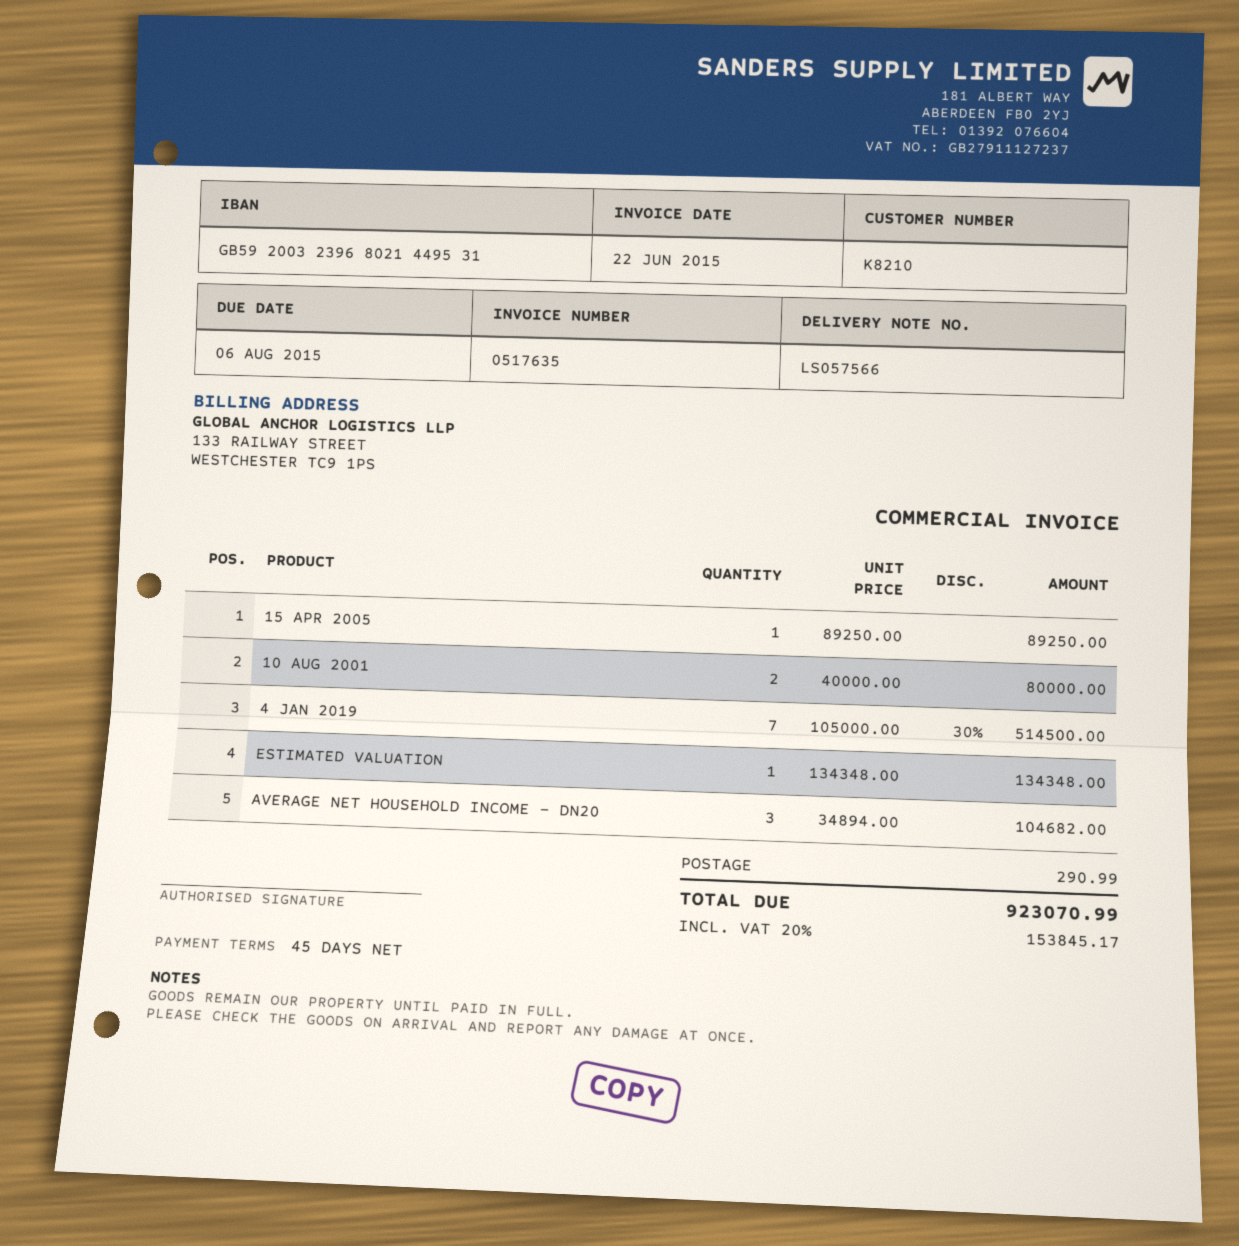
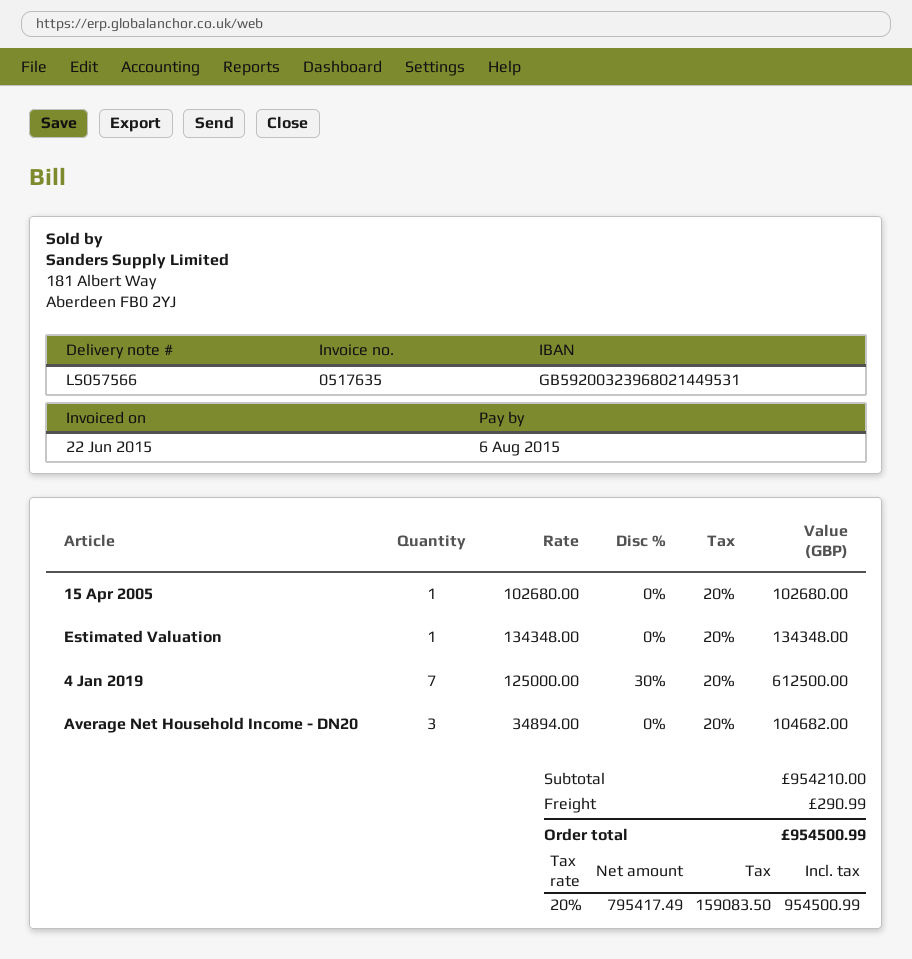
15 APR 2005: 1 x 89250.00 = 89250.00 -> 1 x 102680.00 = 102680.00
10 AUG 2001: 2 x 40000.00 = 80000.00 -> none
4 JAN 2019: 7 x 105000.00 - 30% = 514500.00 -> 7 x 125000.00 - 30% = 612500.00
tax: 20% = 153845.17 -> 20% = 159083.50
total: 923070.99 -> 954500.99

